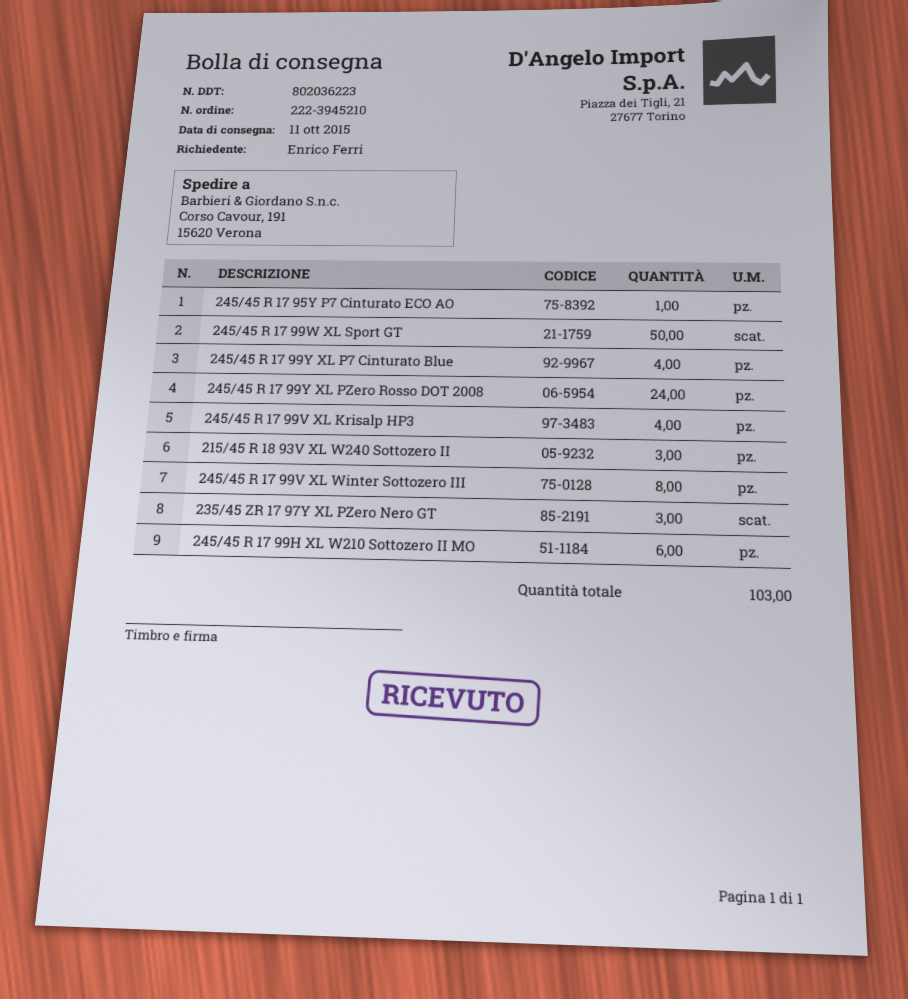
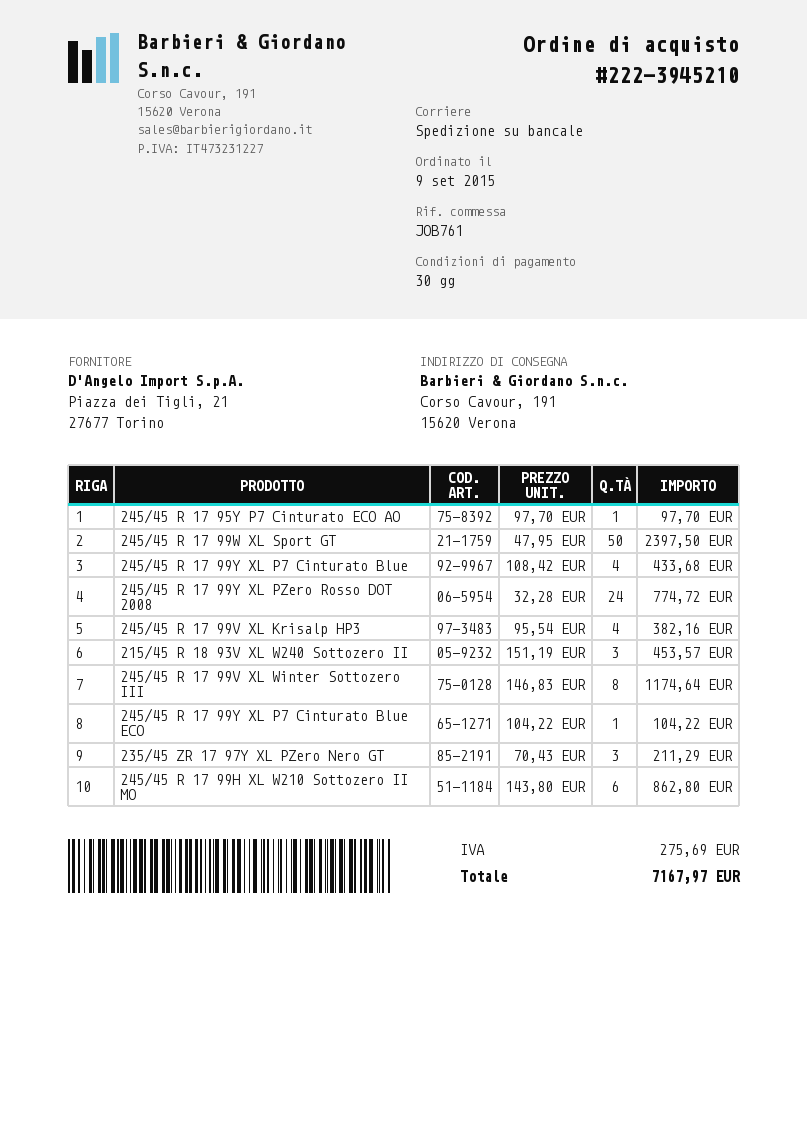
245/45 R 17 99Y XL P7 Cinturato Blue ECO: none -> 1

